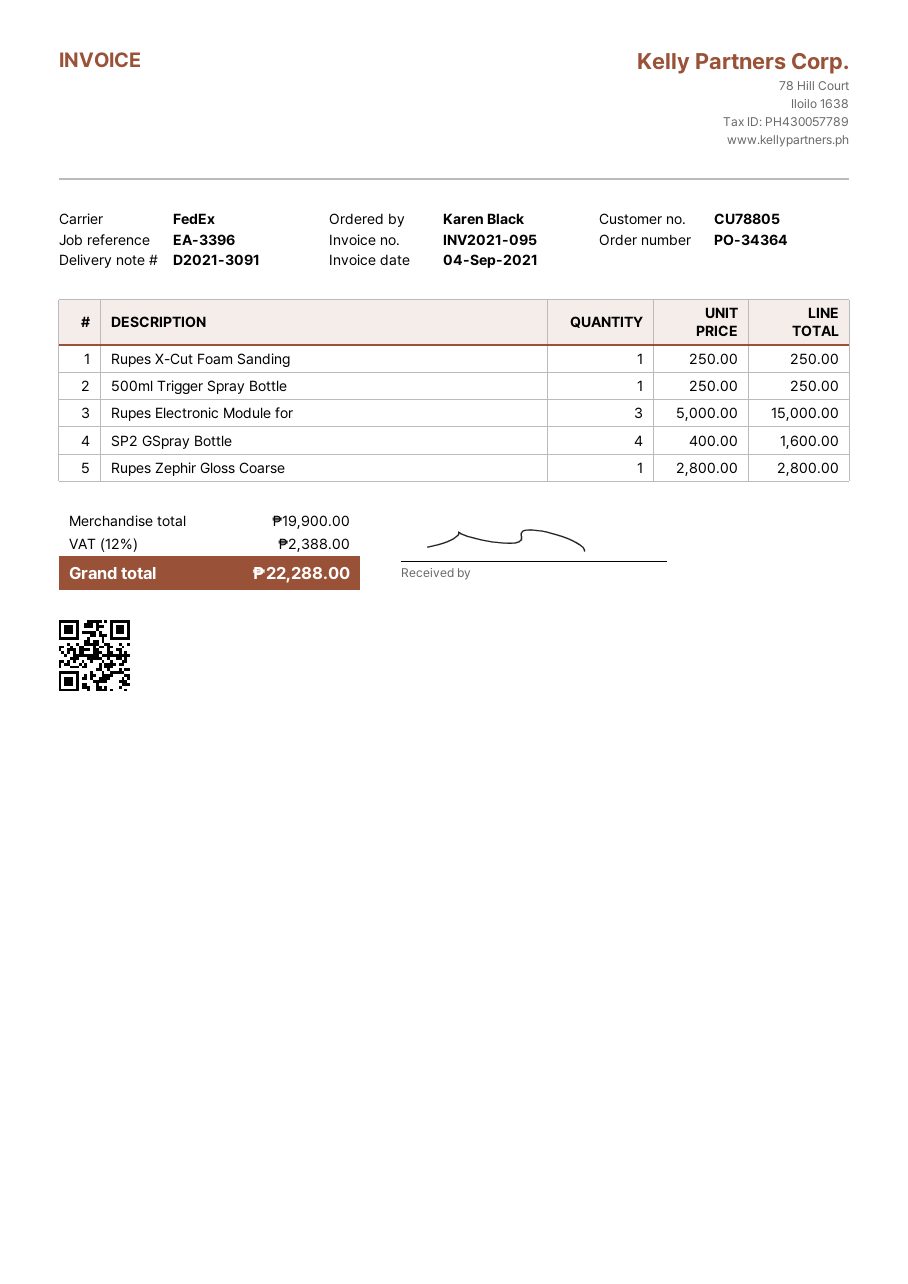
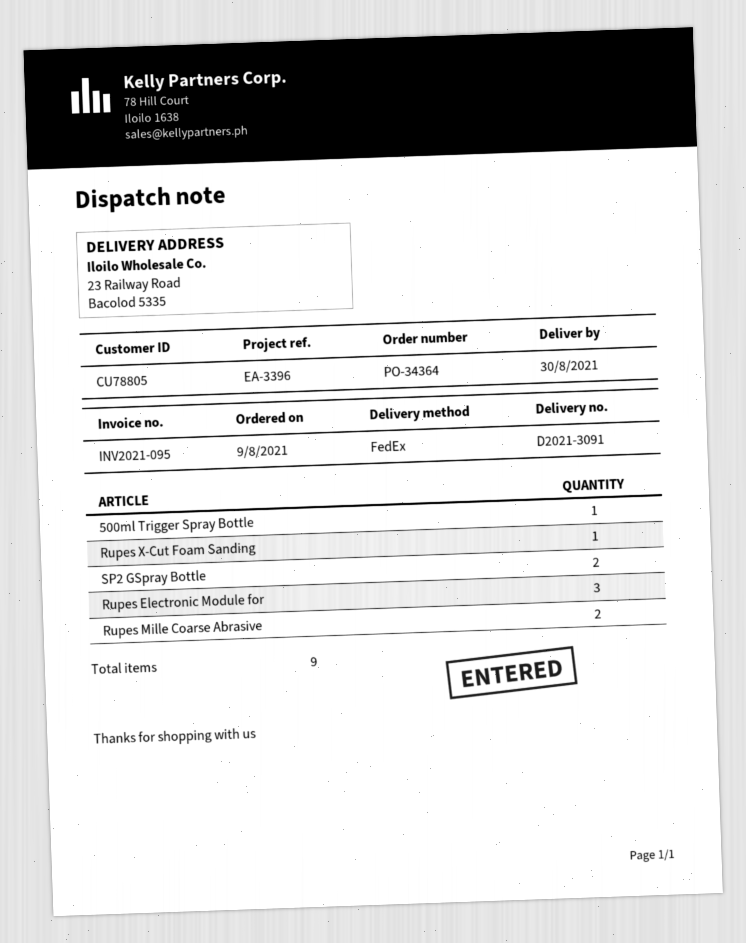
SP2 GSpray Bottle: 4 -> 2
Rupes Zephir Gloss Coarse: 1 -> none
Rupes Mille Coarse Abrasive: none -> 2

